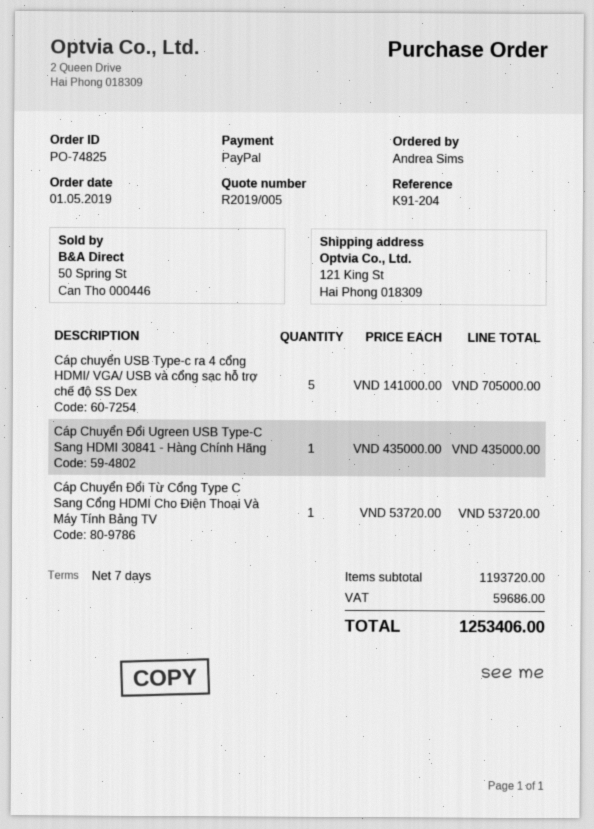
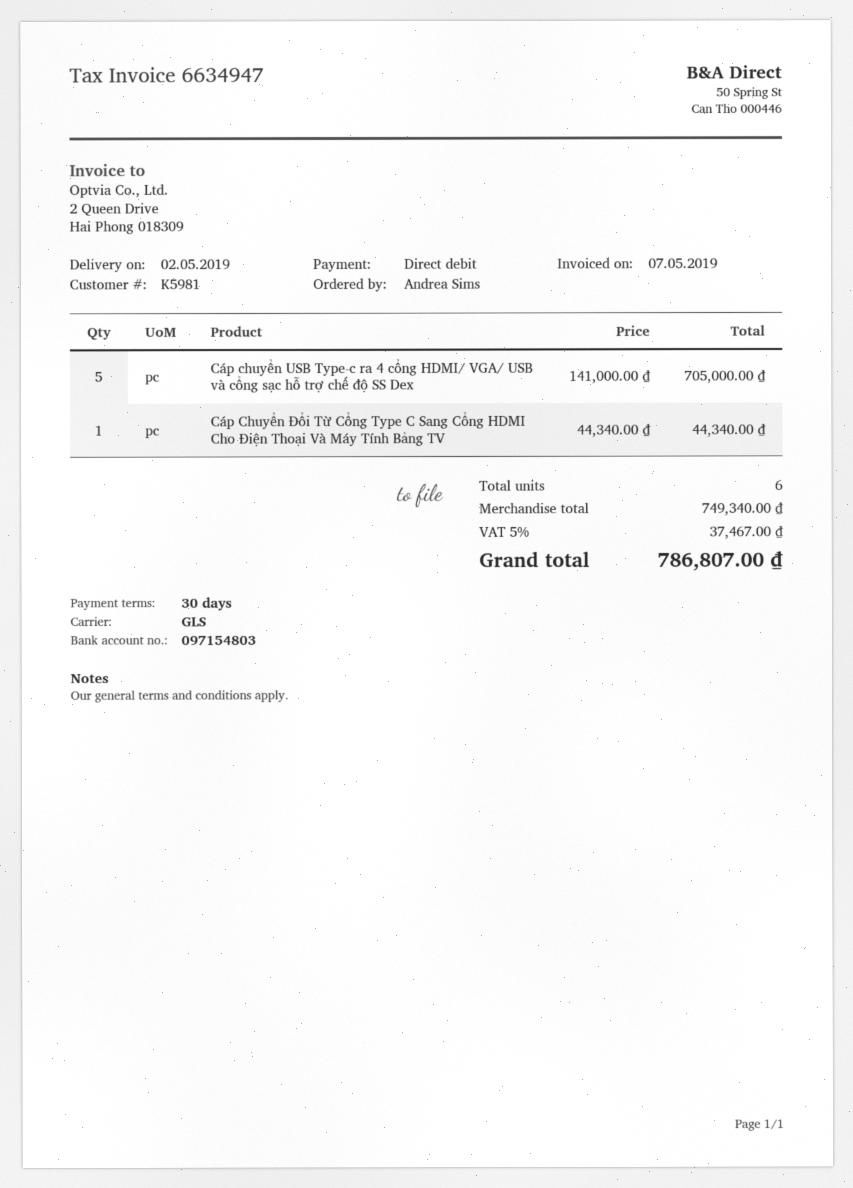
payment terms: 7 days -> 30 days
payment method: PayPal -> direct debit
Cáp Chuyển Đổi Ugreen USB Type-C Sang HDMI 30841 - Hàng Chính Hãng: 1 x 435000.00 = 435000.00 -> none
Cáp Chuyển Đổi Từ Cổng Type C Sang Cổng HDMI Cho Điện Thoại Và Máy Tính Bảng TV: 1 x 53720.00 = 53720.00 -> 1 x 44340.00 = 44340.00
subtotal: 1193720.00 -> 749340.00
tax: 59686.00 -> 37467.00
total: 1253406.00 -> 786807.00

